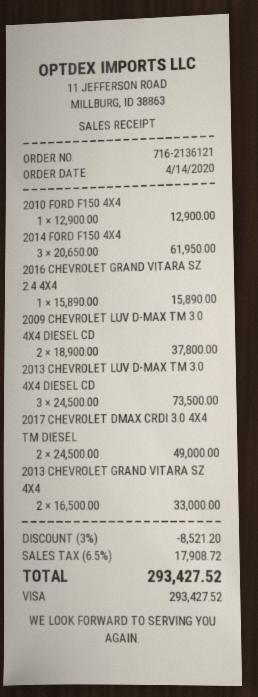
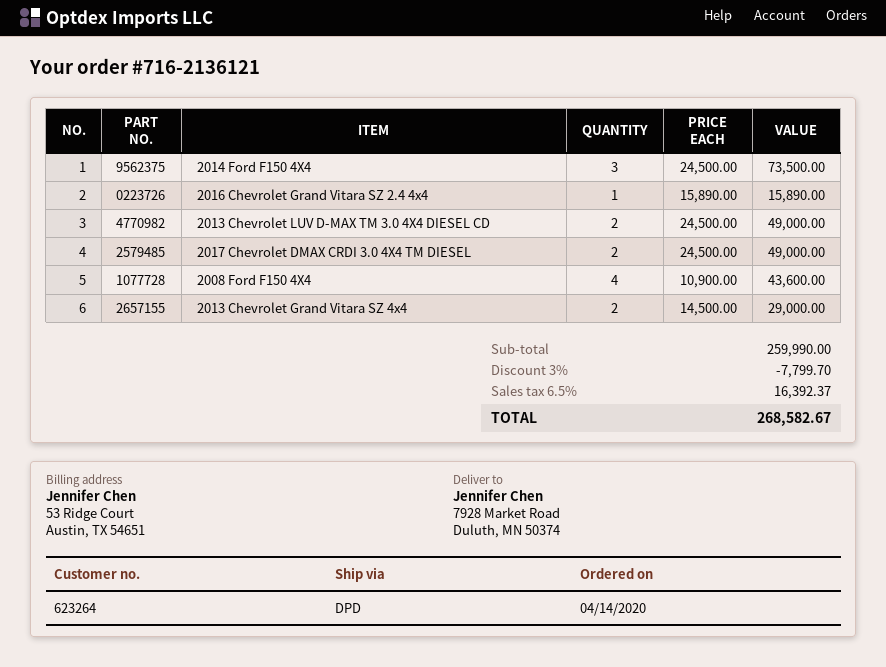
2010 FORD F150 4X4: 1 x 12900.00 = 12900.00 -> none
2014 FORD F150 4X4: 3 x 20650.00 = 61950.00 -> 3 x 24500.00 = 73500.00
2009 CHEVROLET LUV D-MAX TM 3.0 4X4 DIESEL CD: 2 x 18900.00 = 37800.00 -> none
2013 CHEVROLET LUV D-MAX TM 3.0 4X4 DIESEL CD: 3 x 24500.00 = 73500.00 -> 2 x 24500.00 = 49000.00
2013 CHEVROLET GRAND VITARA SZ 4X4: 2 x 16500.00 = 33000.00 -> 2 x 14500.00 = 29000.00
2008 Ford F150 4X4: none -> 4 x 10900.00 = 43600.00
discount: 3% = 8521.20 -> 3% = 7799.70
tax: 6.5% = 17908.72 -> 6.5% = 16392.37
total: 293427.52 -> 268582.67

